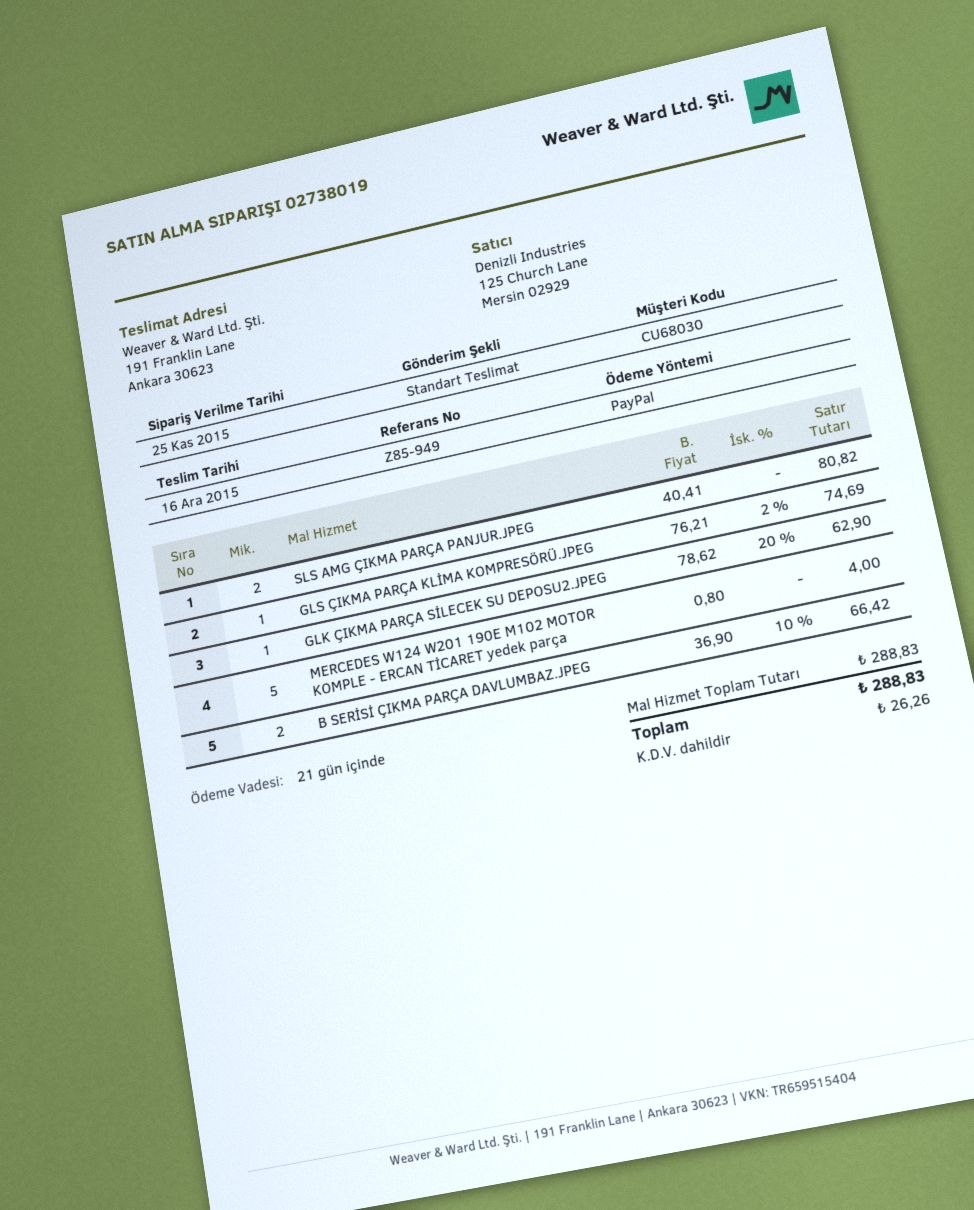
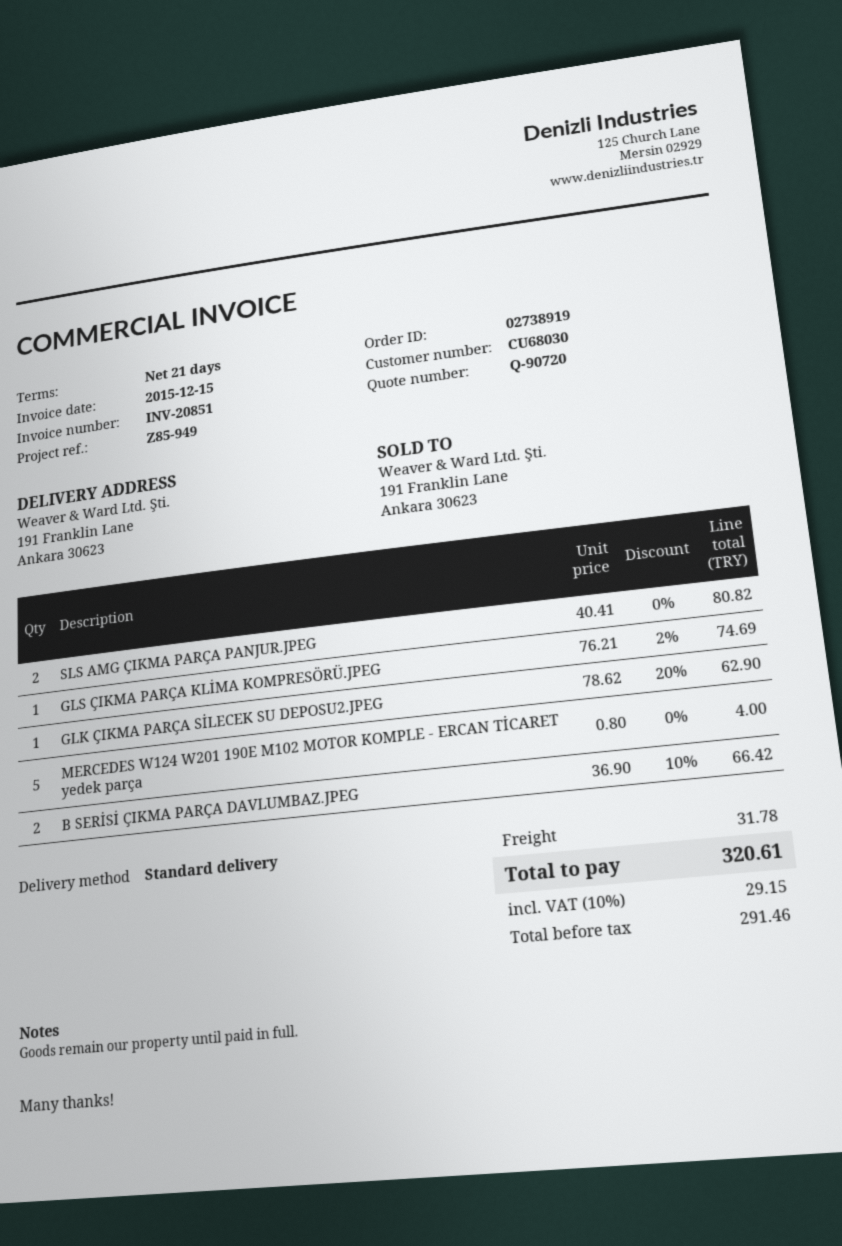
order number: 02738019 -> 02738919
shipping: none -> 31.78
tax: 26.26 -> 29.15
total: 288.83 -> 320.61

